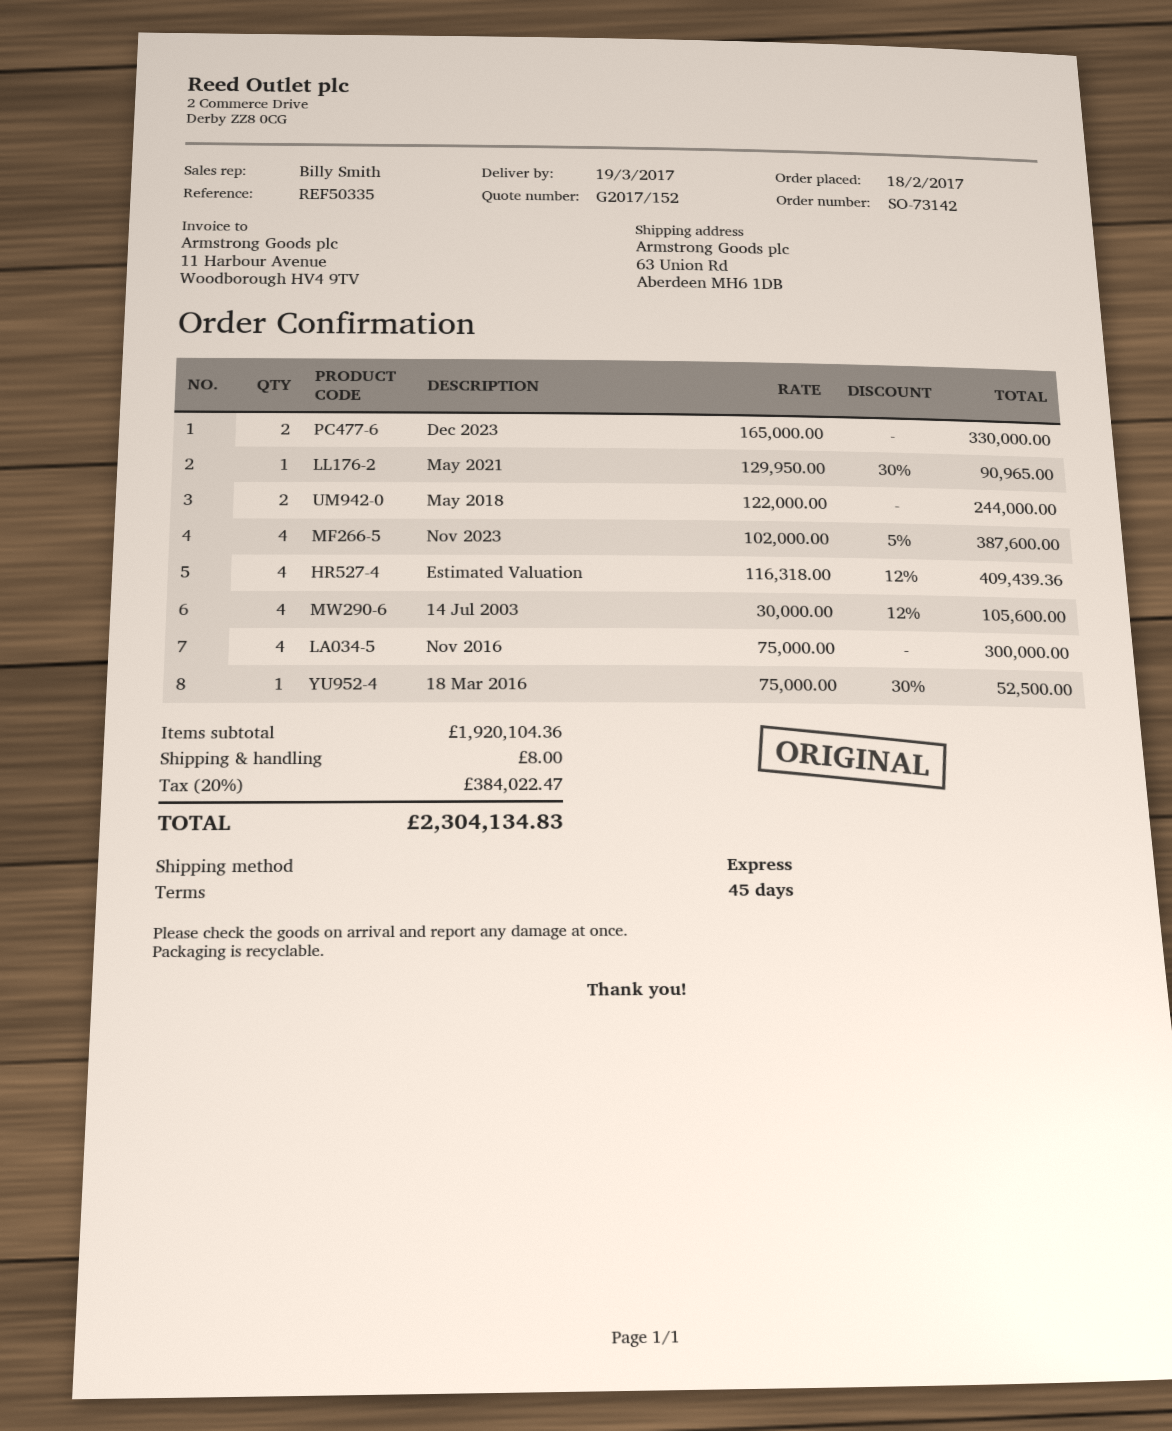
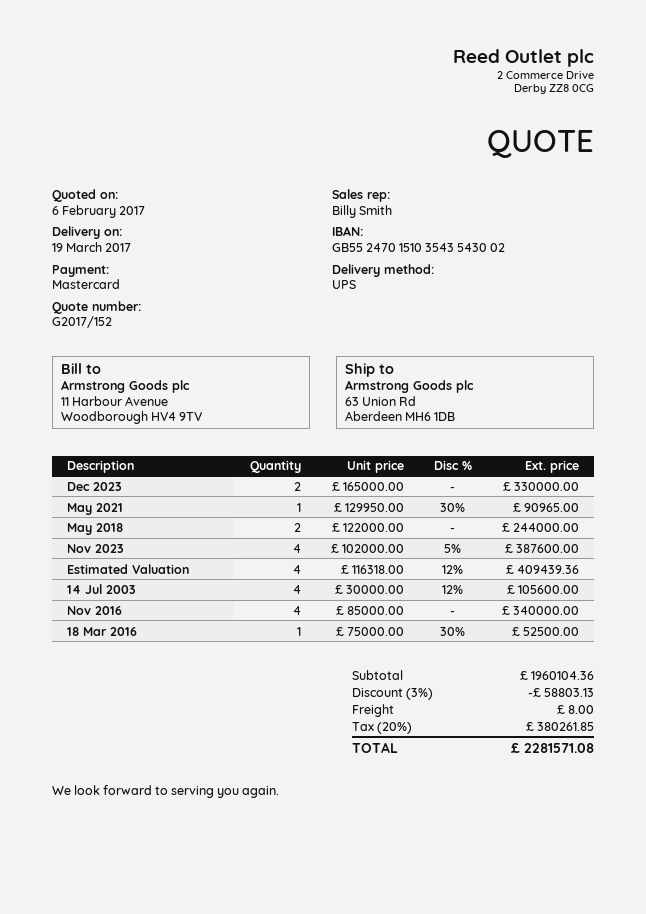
shipping method: express -> UPS
Nov 2016: 4 x 75000.00 = 300000.00 -> 4 x 85000.00 = 340000.00
subtotal: 1920104.36 -> 1960104.36
discount: none -> 3% = 58803.13
tax: 20% = 384022.47 -> 20% = 380261.85
total: 2304134.83 -> 2281571.08

